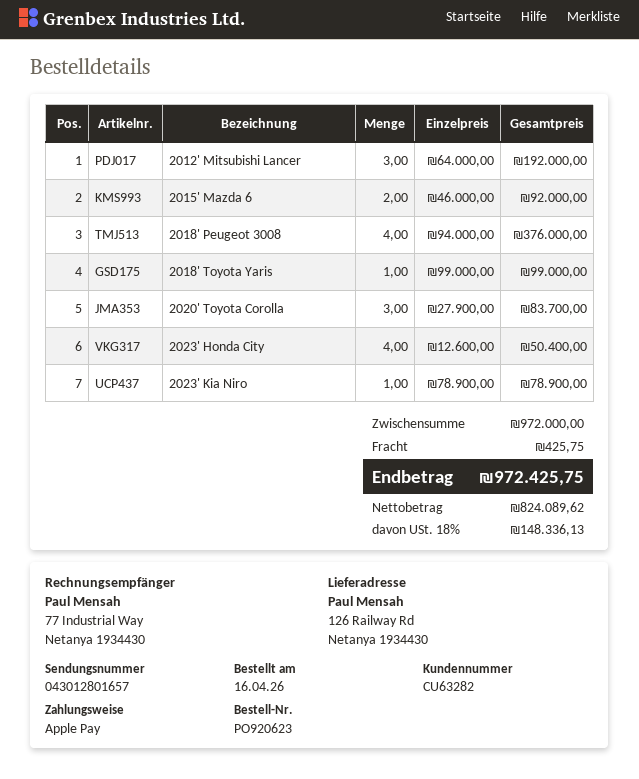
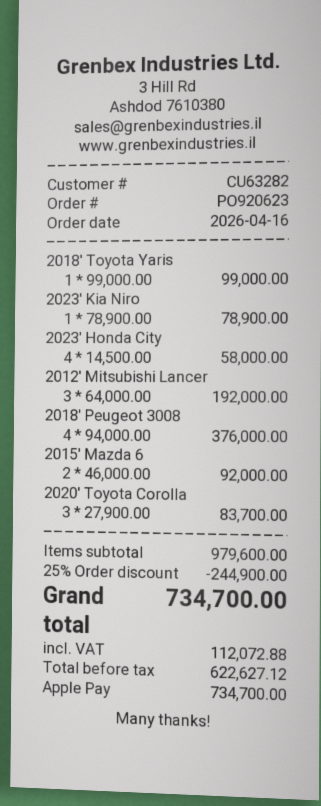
2023' Honda City: 4 x 12600.00 = 50400.00 -> 4 x 14500.00 = 58000.00
subtotal: 972000.00 -> 979600.00
discount: none -> 25% = 244900.00
shipping: 425.75 -> none
net: 824089.62 -> 622627.12
tax: 148336.13 -> 112072.88
total: 972425.75 -> 734700.00

